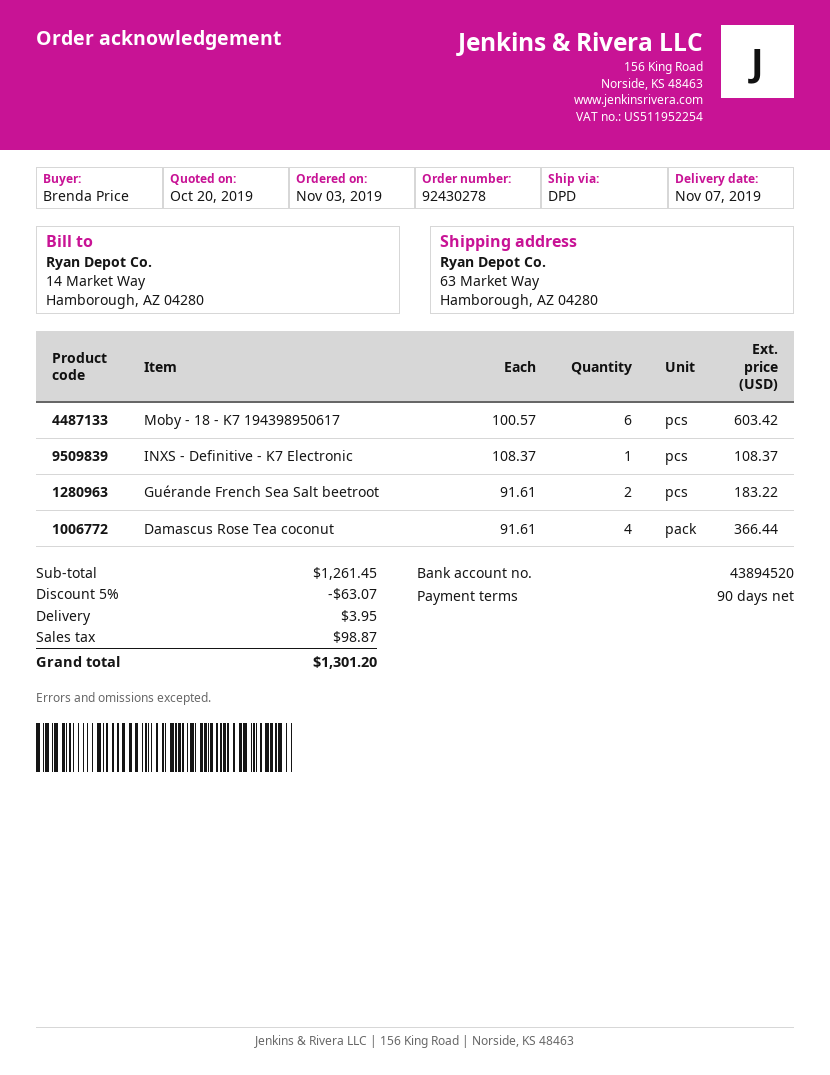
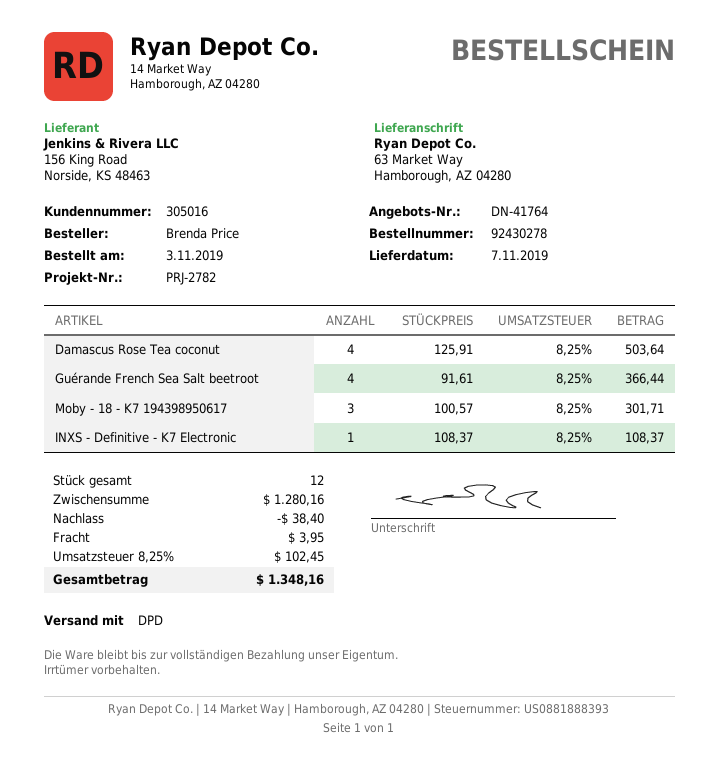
Moby - 18 - K7 194398950617: 6 x 100.57 = 603.42 -> 3 x 100.57 = 301.71
Guérande French Sea Salt beetroot: 2 x 91.61 = 183.22 -> 4 x 91.61 = 366.44
Damascus Rose Tea coconut: 4 x 91.61 = 366.44 -> 4 x 125.91 = 503.64
subtotal: 1261.45 -> 1280.16
discount: 63.07 -> 38.40
tax: 98.87 -> 102.45
total: 1301.20 -> 1348.16

